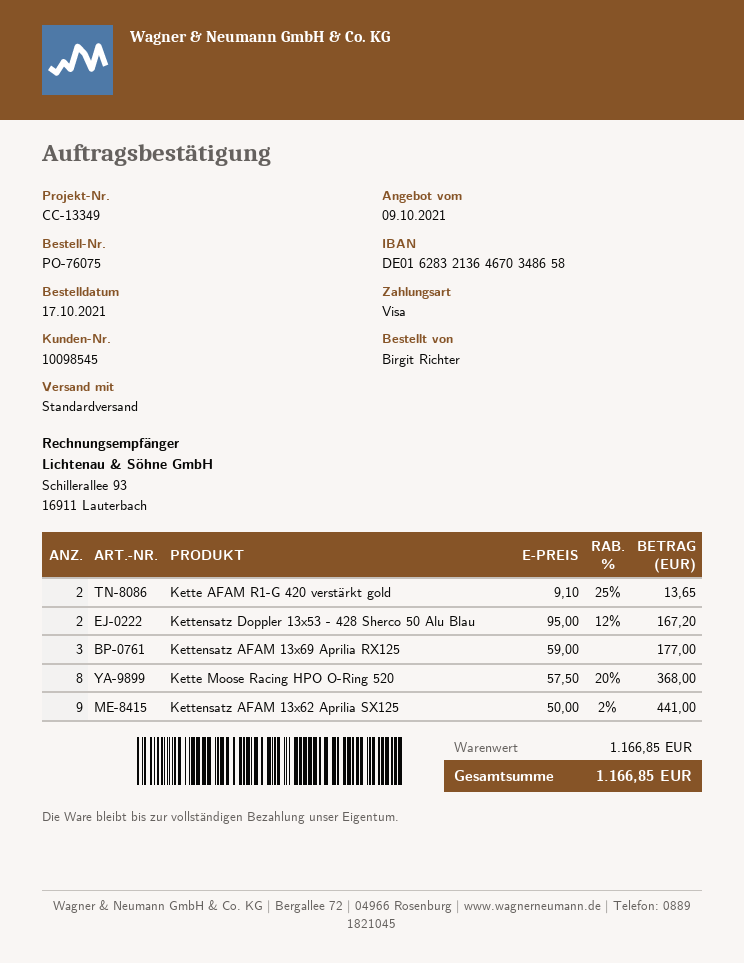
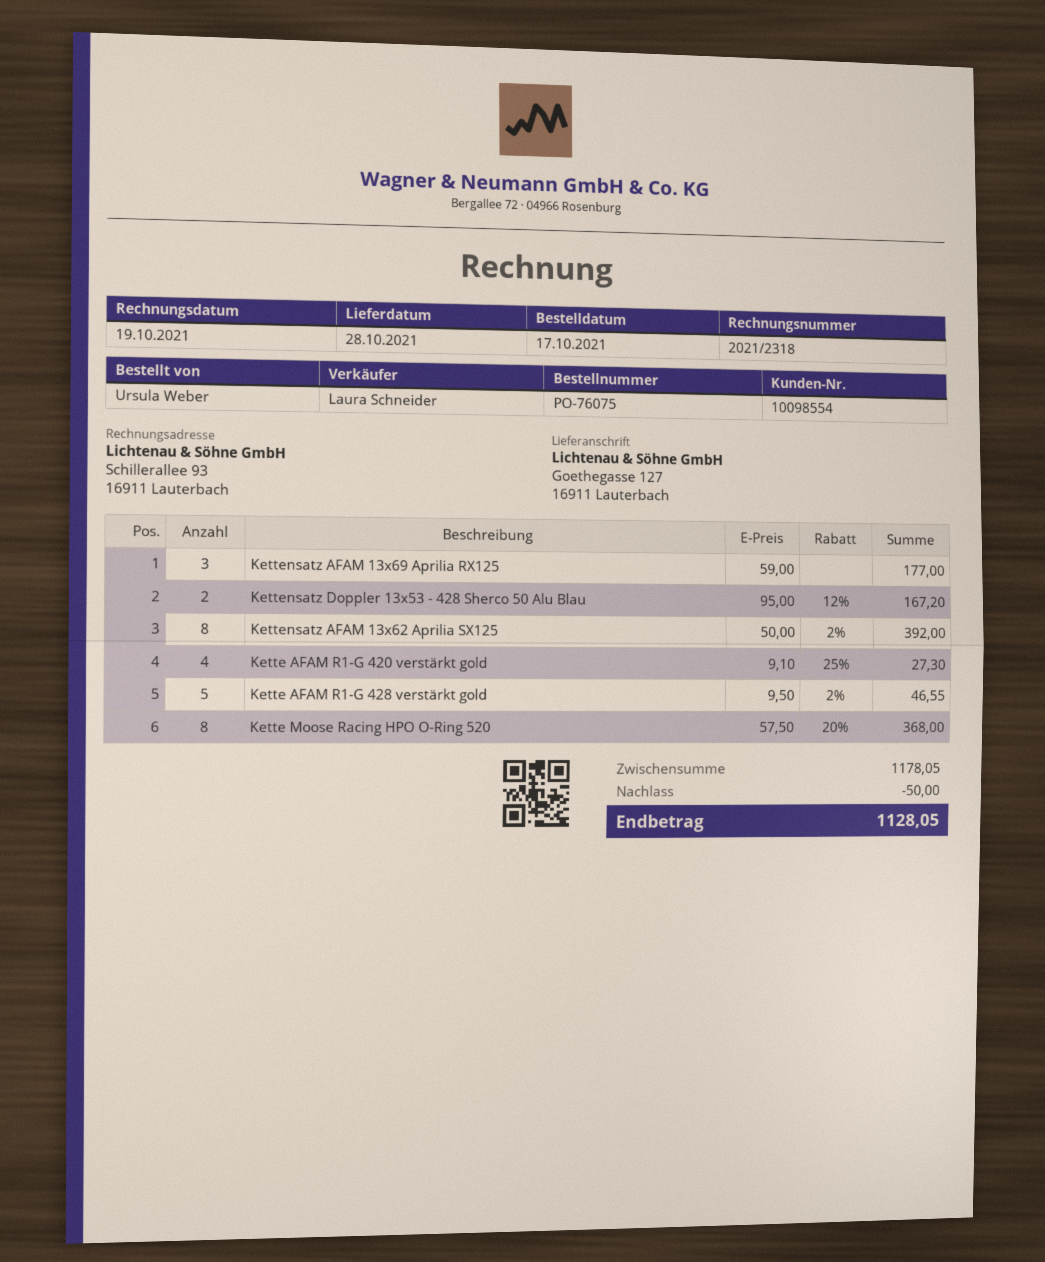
customer number: 10098545 -> 10098554
ordered by: Birgit Richter -> Ursula Weber
Kette AFAM R1-G 420 verstärkt gold: 2 x 9.10 - 25% = 13.65 -> 4 x 9.10 - 25% = 27.30
Kettensatz AFAM 13x62 Aprilia SX125: 9 x 50.00 - 2% = 441.00 -> 8 x 50.00 - 2% = 392.00
Kette AFAM R1-G 428 verstärkt gold: none -> 5 x 9.50 - 2% = 46.55
subtotal: 1166.85 -> 1178.05
discount: none -> 50.00
total: 1166.85 -> 1128.05

